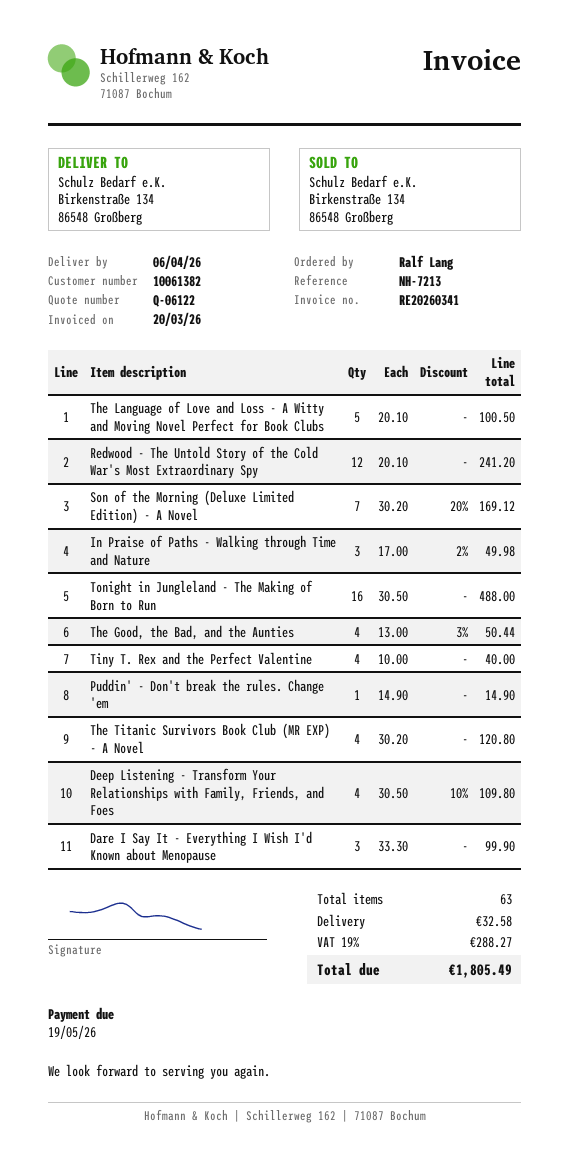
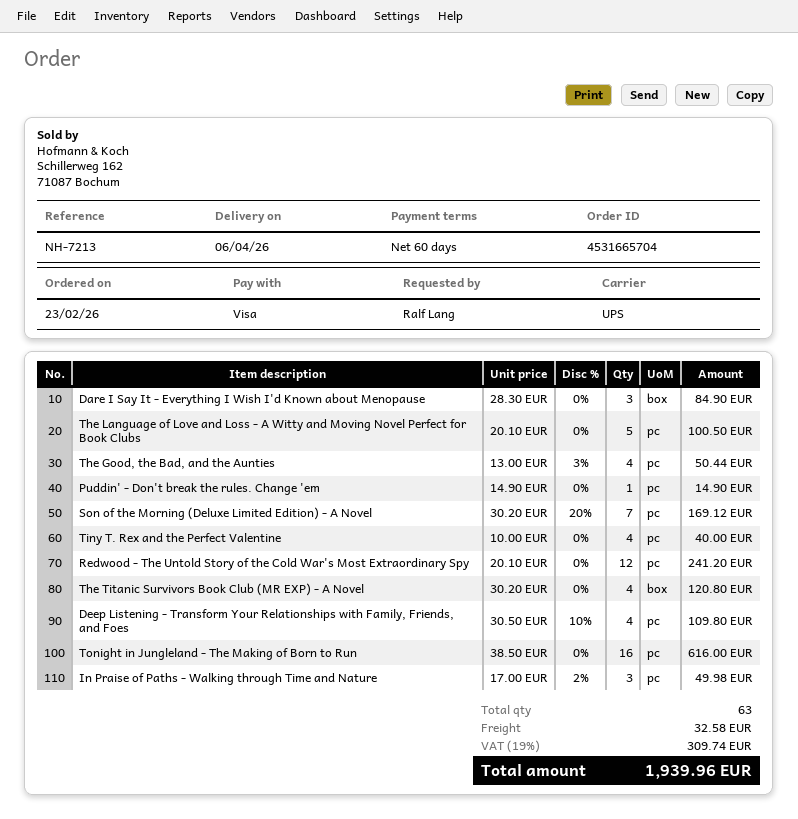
Tonight in Jungleland - The Making of Born to Run: 16 x 30.50 = 488.00 -> 16 x 38.50 = 616.00
Dare I Say It - Everything I Wish I'd Known about Menopause: 3 x 33.30 = 99.90 -> 3 x 28.30 = 84.90
tax: 19% = 288.27 -> 19% = 309.74
total: 1805.49 -> 1939.96

